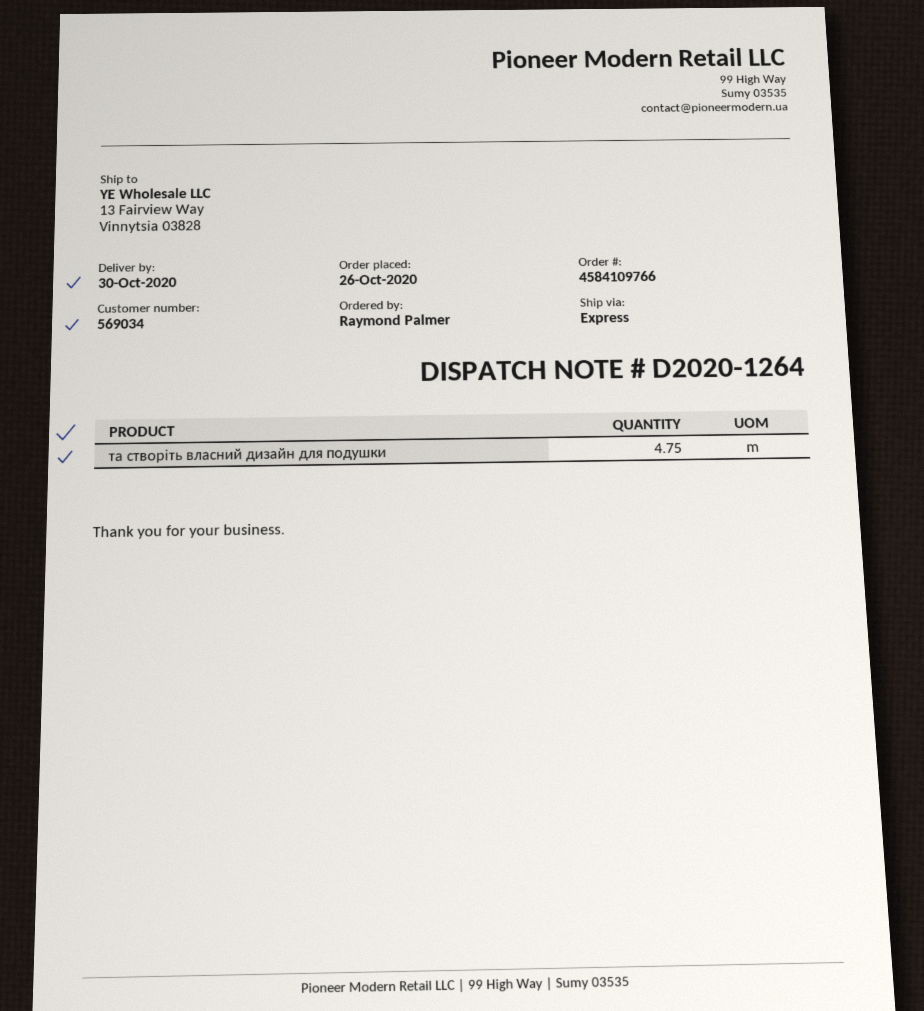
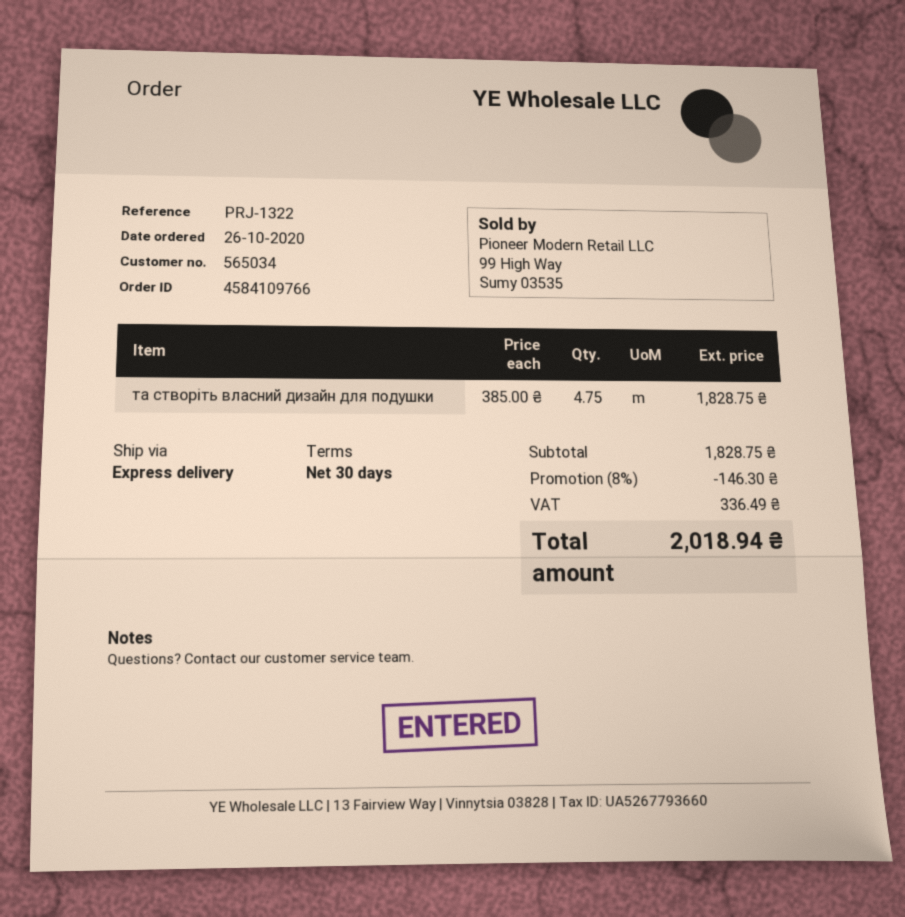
customer number: 569034 -> 565034

